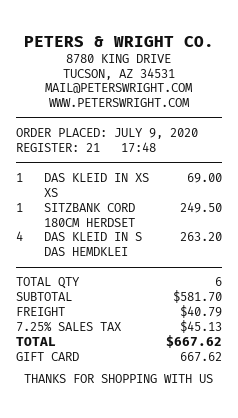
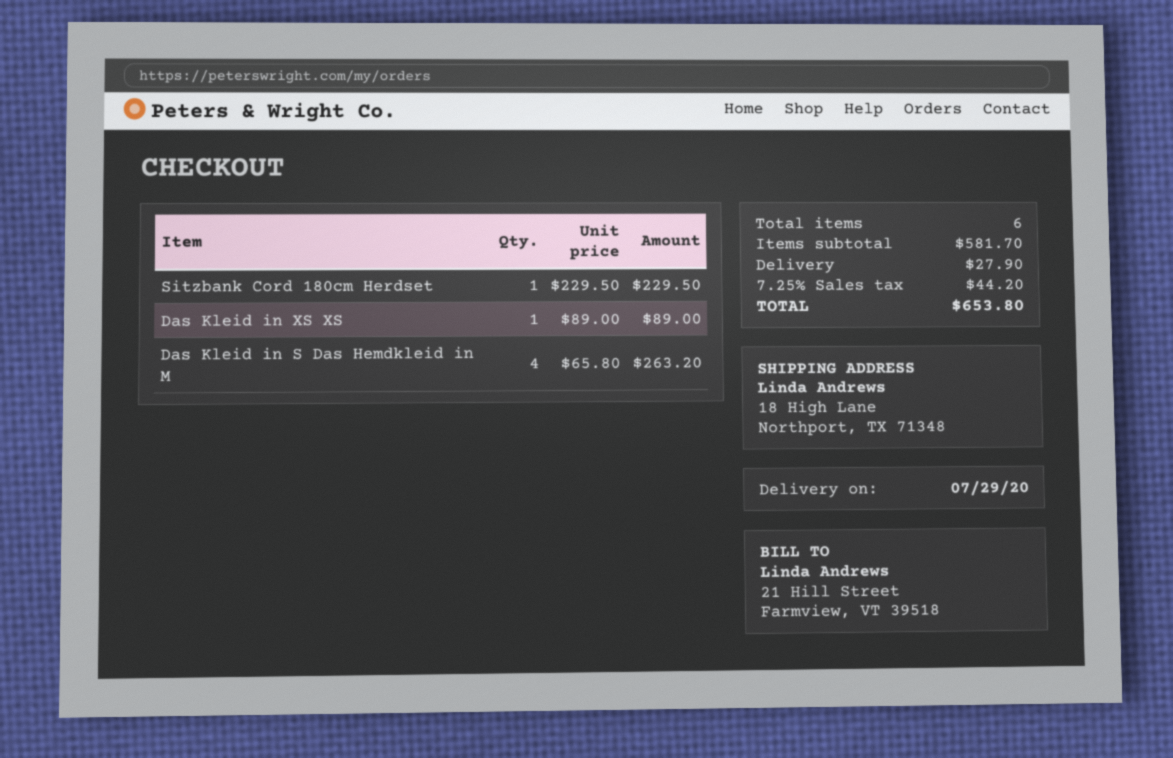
DAS KLEID IN XS XS: 1 for 69.00 -> 1 for 89.00
SITZBANK CORD 180CM HERDSET: 1 for 249.50 -> 1 for 229.50
shipping: 40.79 -> 27.90
tax: 7.25% = 45.13 -> 7.25% = 44.20
total: 667.62 -> 653.80

